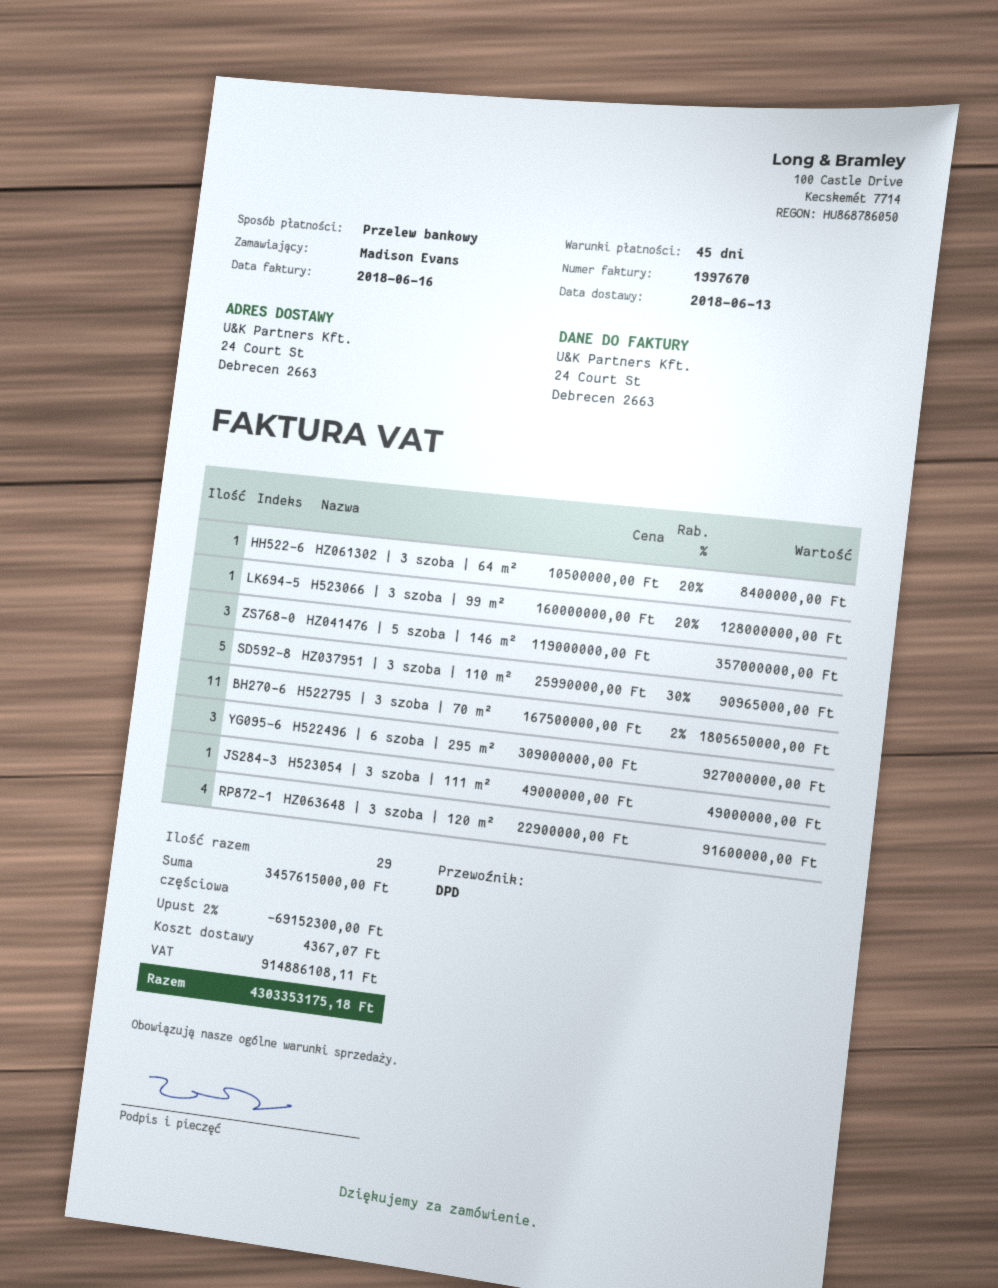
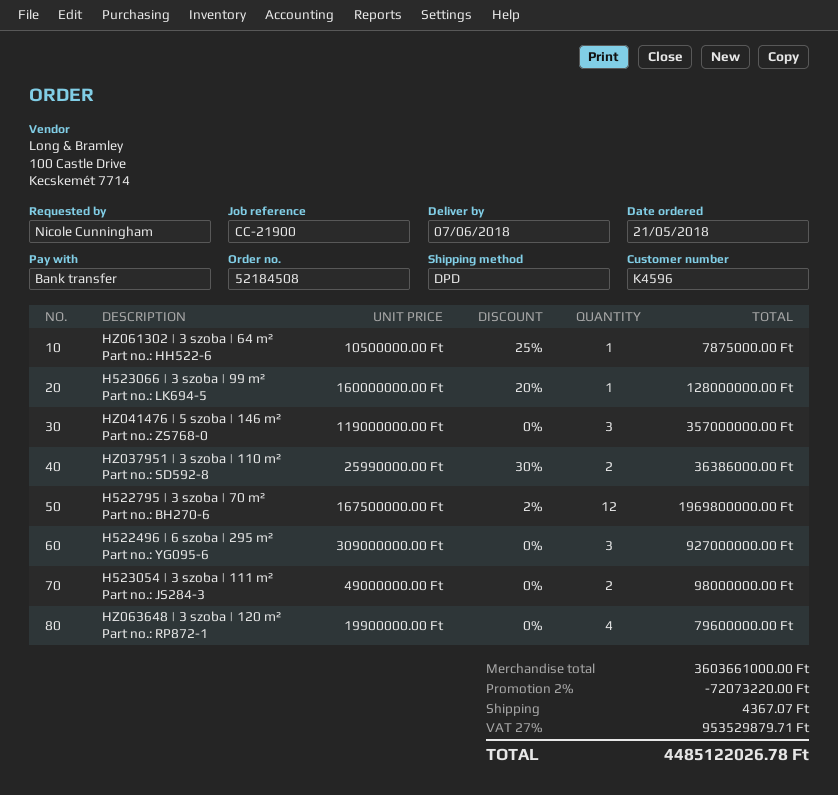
delivery date: 2018-06-13 -> 2018-06-07
ordered by: Madison Evans -> Nicole Cunningham
HZ061302 | 3 szoba | 64 m²: 1 x 10500000.00 - 20% = 8400000.00 -> 1 x 10500000.00 - 25% = 7875000.00
HZ037951 | 3 szoba | 110 m²: 5 x 25990000.00 - 30% = 90965000.00 -> 2 x 25990000.00 - 30% = 36386000.00
H522795 | 3 szoba | 70 m²: 11 x 167500000.00 - 2% = 1805650000.00 -> 12 x 167500000.00 - 2% = 1969800000.00
H523054 | 3 szoba | 111 m²: 1 x 49000000.00 = 49000000.00 -> 2 x 49000000.00 = 98000000.00
HZ063648 | 3 szoba | 120 m²: 4 x 22900000.00 = 91600000.00 -> 4 x 19900000.00 = 79600000.00
subtotal: 3457615000.00 -> 3603661000.00
discount: 2% = 69152300.00 -> 2% = 72073220.00
tax: 914886108.11 -> 953529879.71
total: 4303353175.18 -> 4485122026.78

